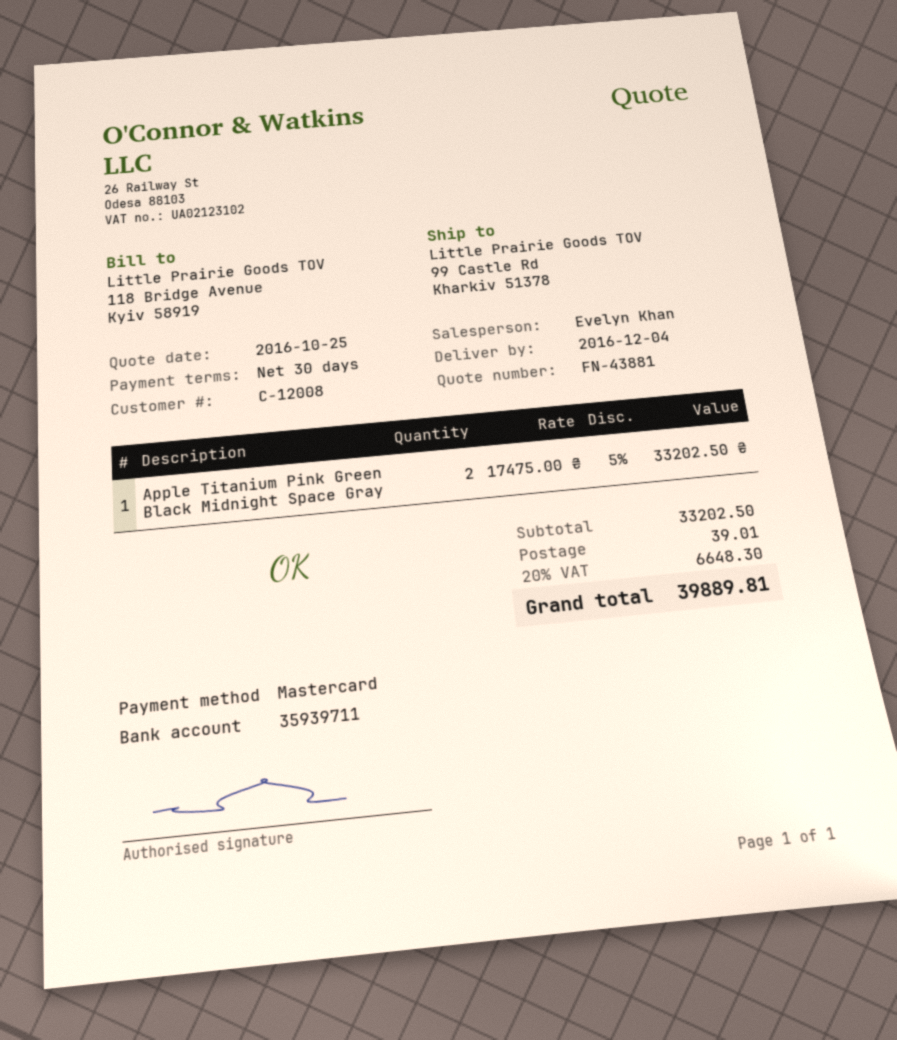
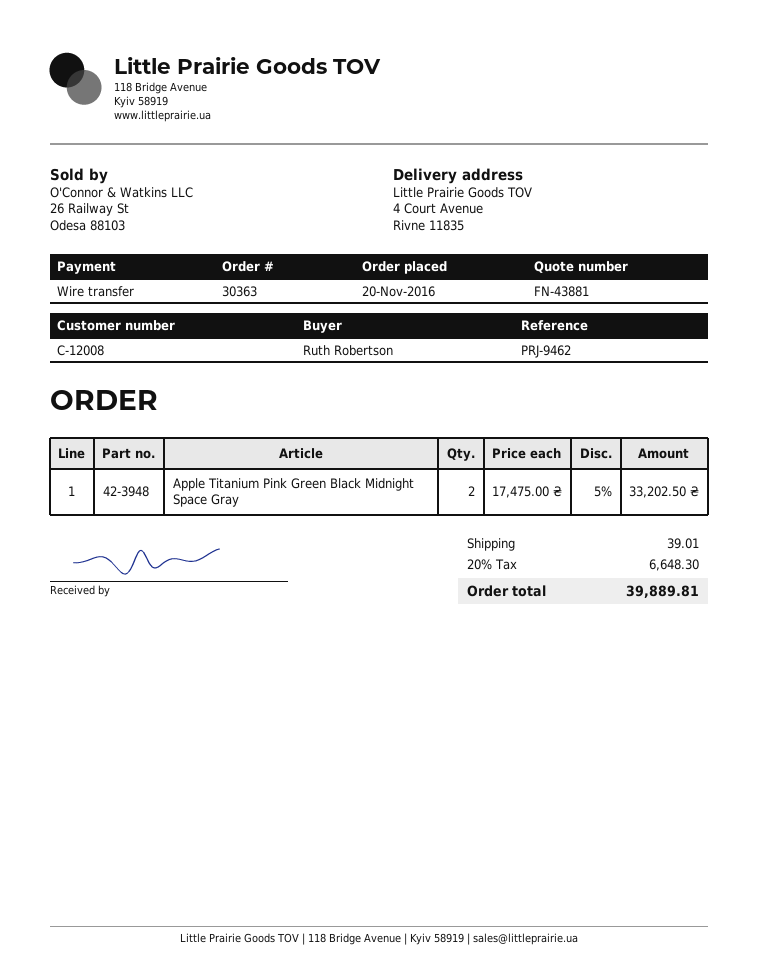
payment method: Mastercard -> bank transfer
ship to: 99 Castle Rd, Kharkiv 51378 -> 4 Court Avenue, Rivne 11835

